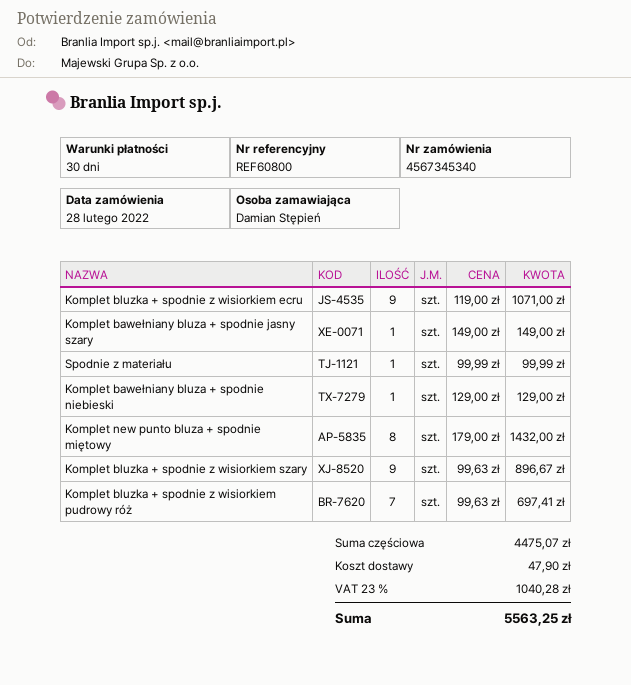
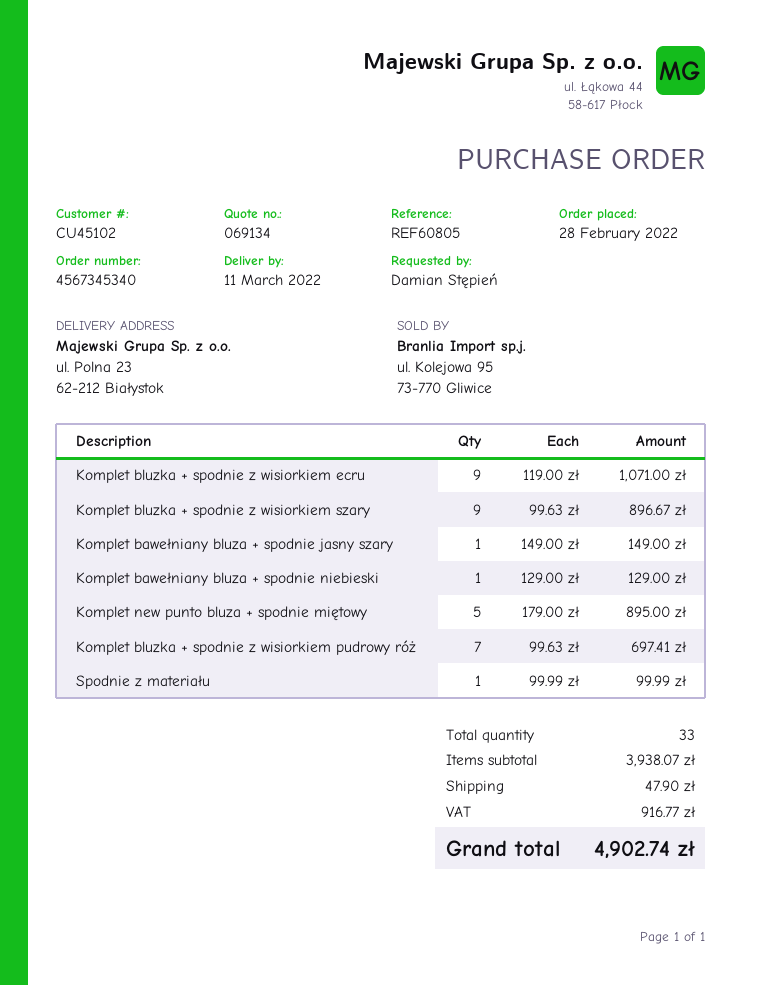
reference: REF60800 -> REF60805
Komplet new punto bluza + spodnie miętowy: 8 x 179.00 = 1432.00 -> 5 x 179.00 = 895.00
subtotal: 4475.07 -> 3938.07
tax: 1040.28 -> 916.77
total: 5563.25 -> 4902.74

